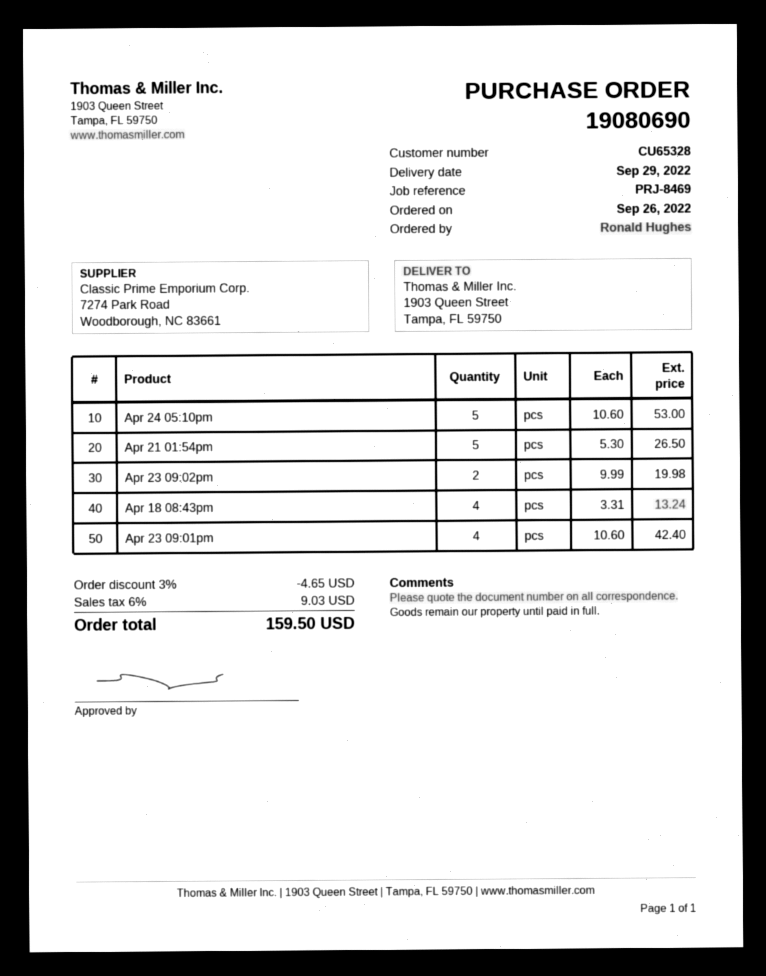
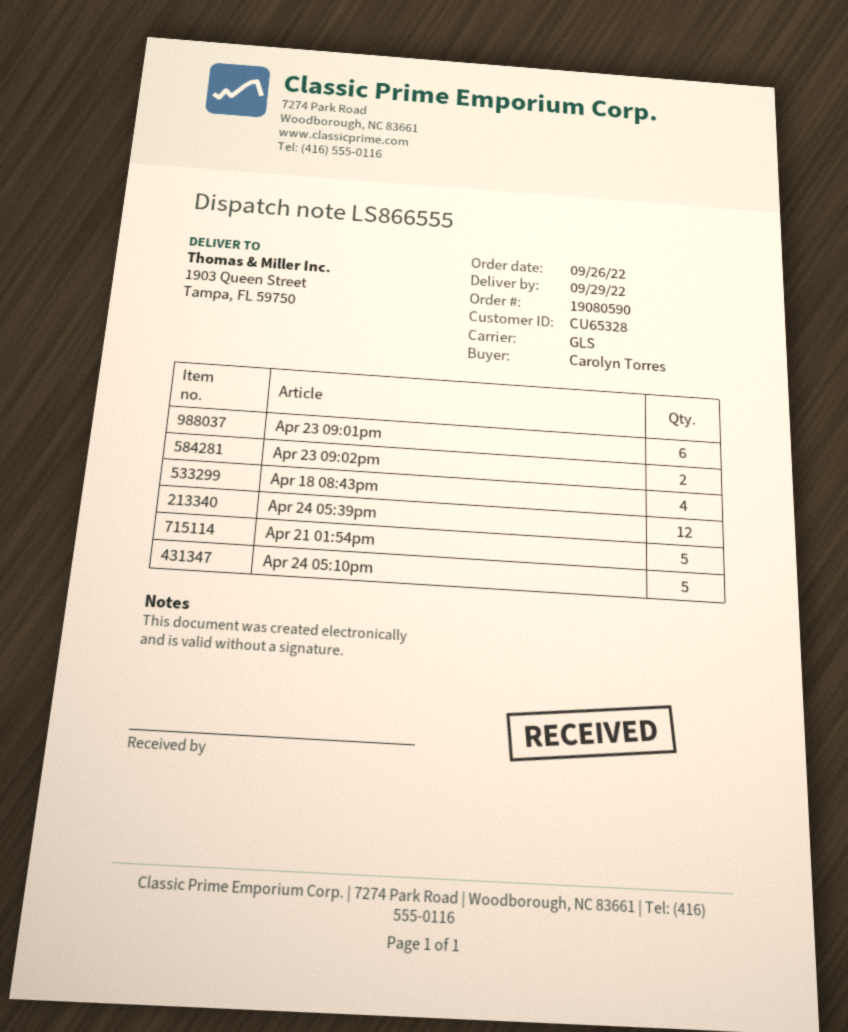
order number: 19080690 -> 19080590
ordered by: Ronald Hughes -> Carolyn Torres
Apr 23 09:01pm: 4 -> 6
Apr 24 05:39pm: none -> 12

